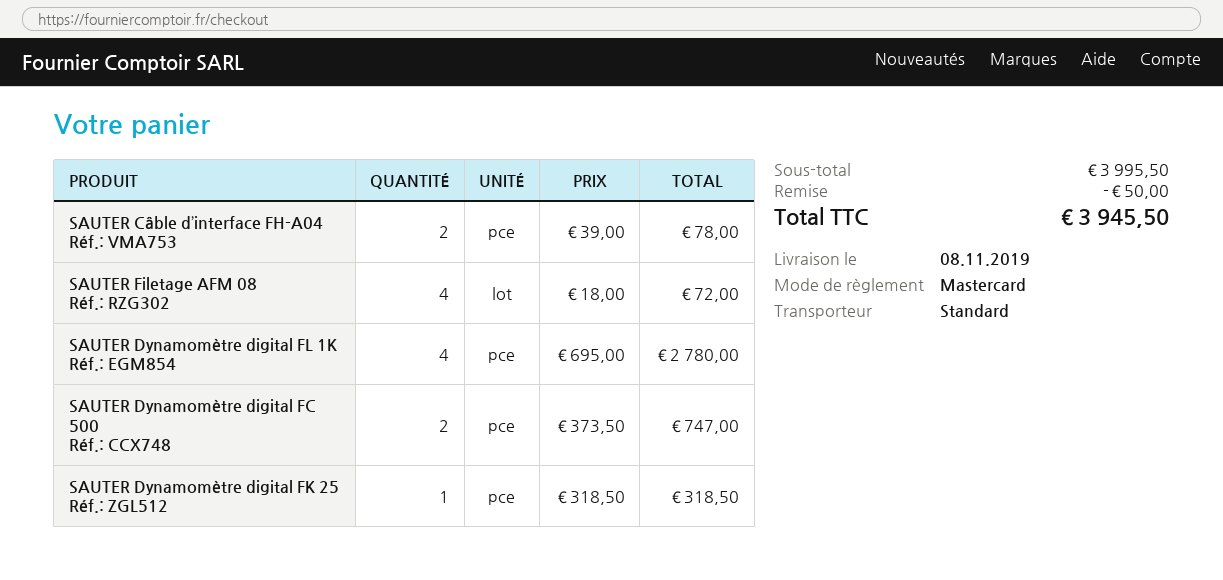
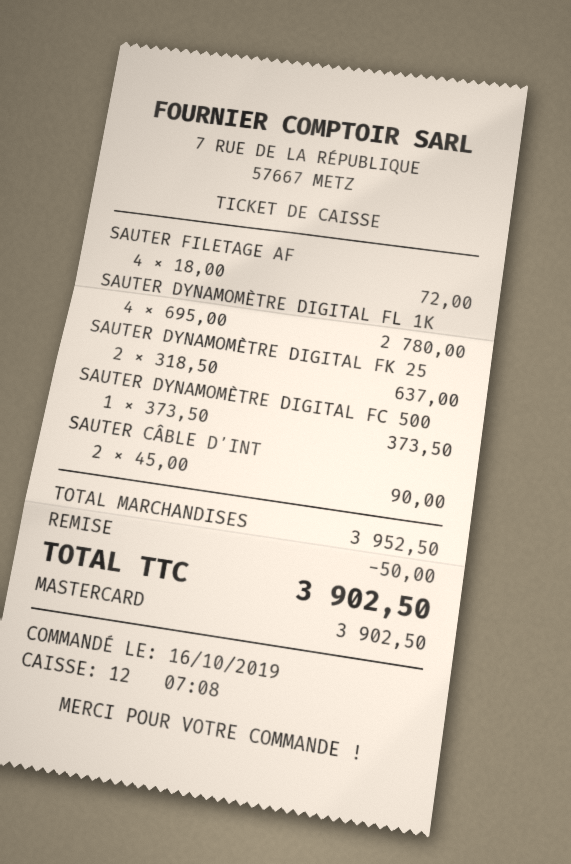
SAUTER Câble dʼinterface FH-A04: 2 x 39.00 = 78.00 -> 2 x 45.00 = 90.00
SAUTER Dynamomètre digital FC 500: 2 x 373.50 = 747.00 -> 1 x 373.50 = 373.50
SAUTER Dynamomètre digital FK 25: 1 x 318.50 = 318.50 -> 2 x 318.50 = 637.00
subtotal: 3995.50 -> 3952.50
total: 3945.50 -> 3902.50

